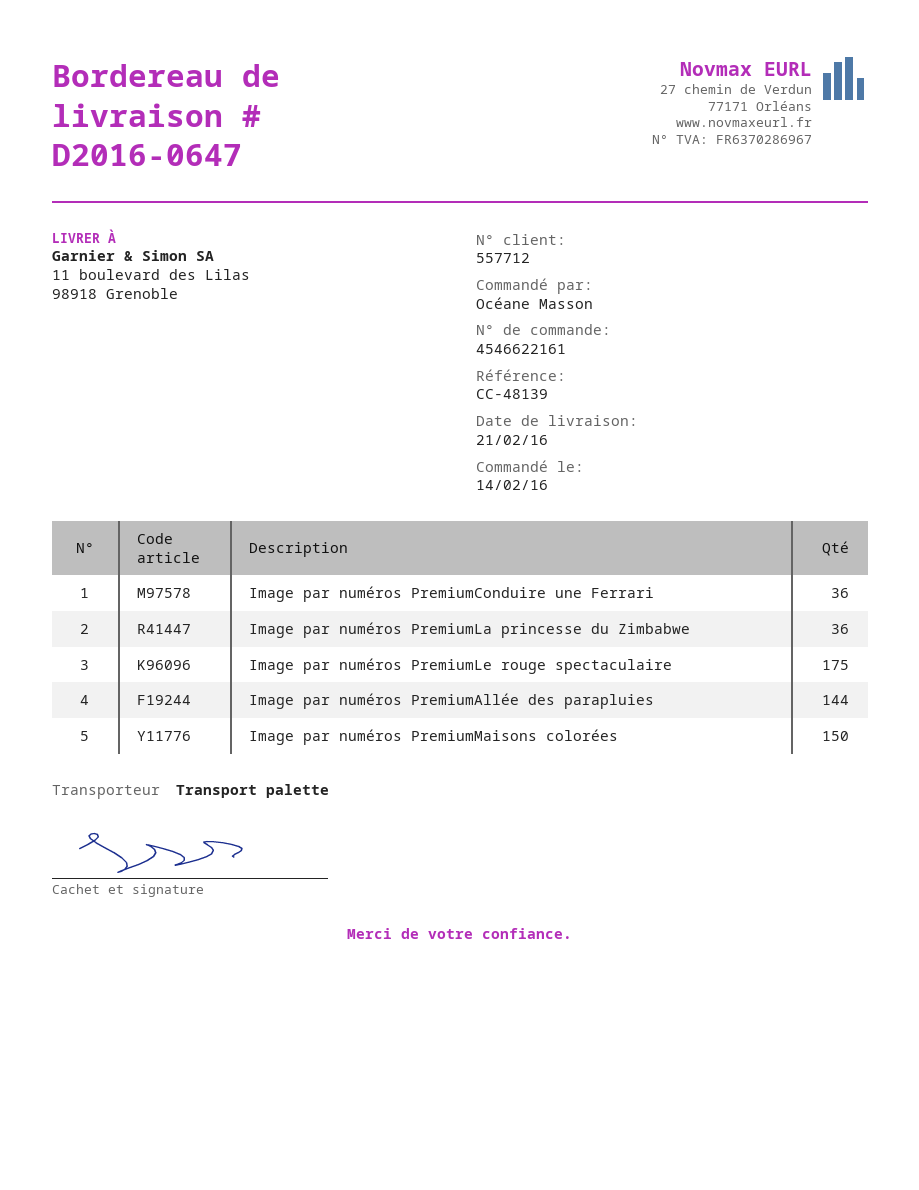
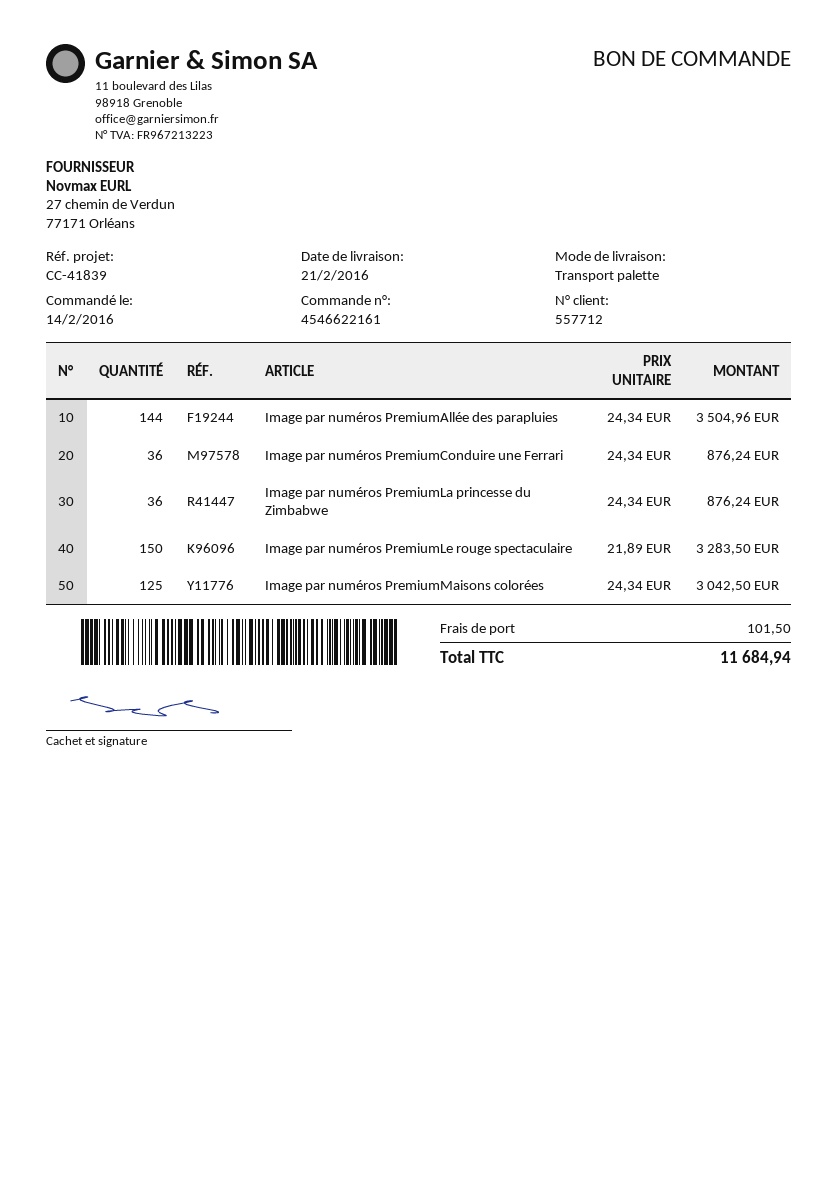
reference: CC-48139 -> CC-41839
Image par numéros PremiumLe rouge spectaculaire: 175 -> 150
Image par numéros PremiumMaisons colorées: 150 -> 125

